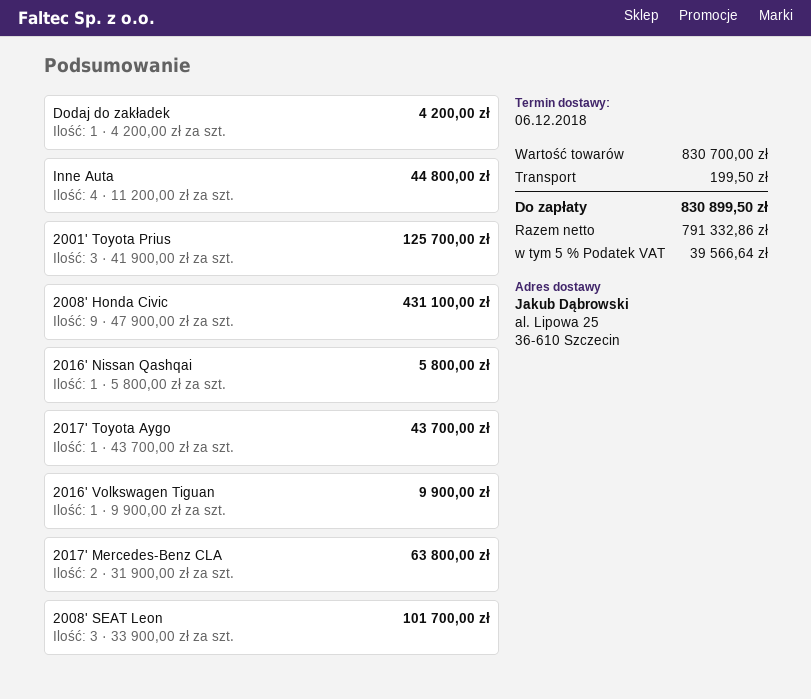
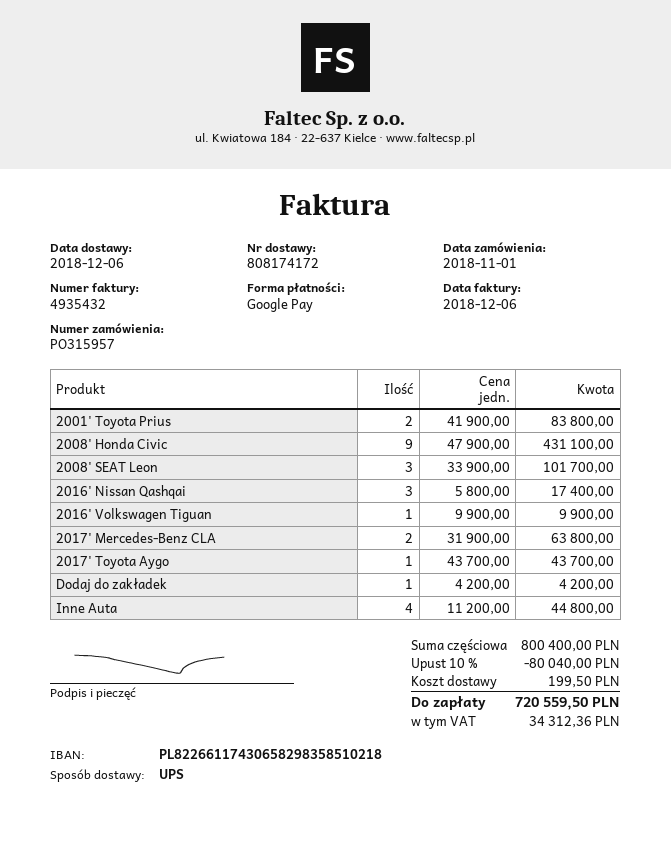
2001' Toyota Prius: 3 x 41900.00 = 125700.00 -> 2 x 41900.00 = 83800.00
2016' Nissan Qashqai: 1 x 5800.00 = 5800.00 -> 3 x 5800.00 = 17400.00
subtotal: 830700.00 -> 800400.00
discount: none -> 10% = 80040.00
tax: 39566.64 -> 34312.36
total: 830899.50 -> 720559.50

